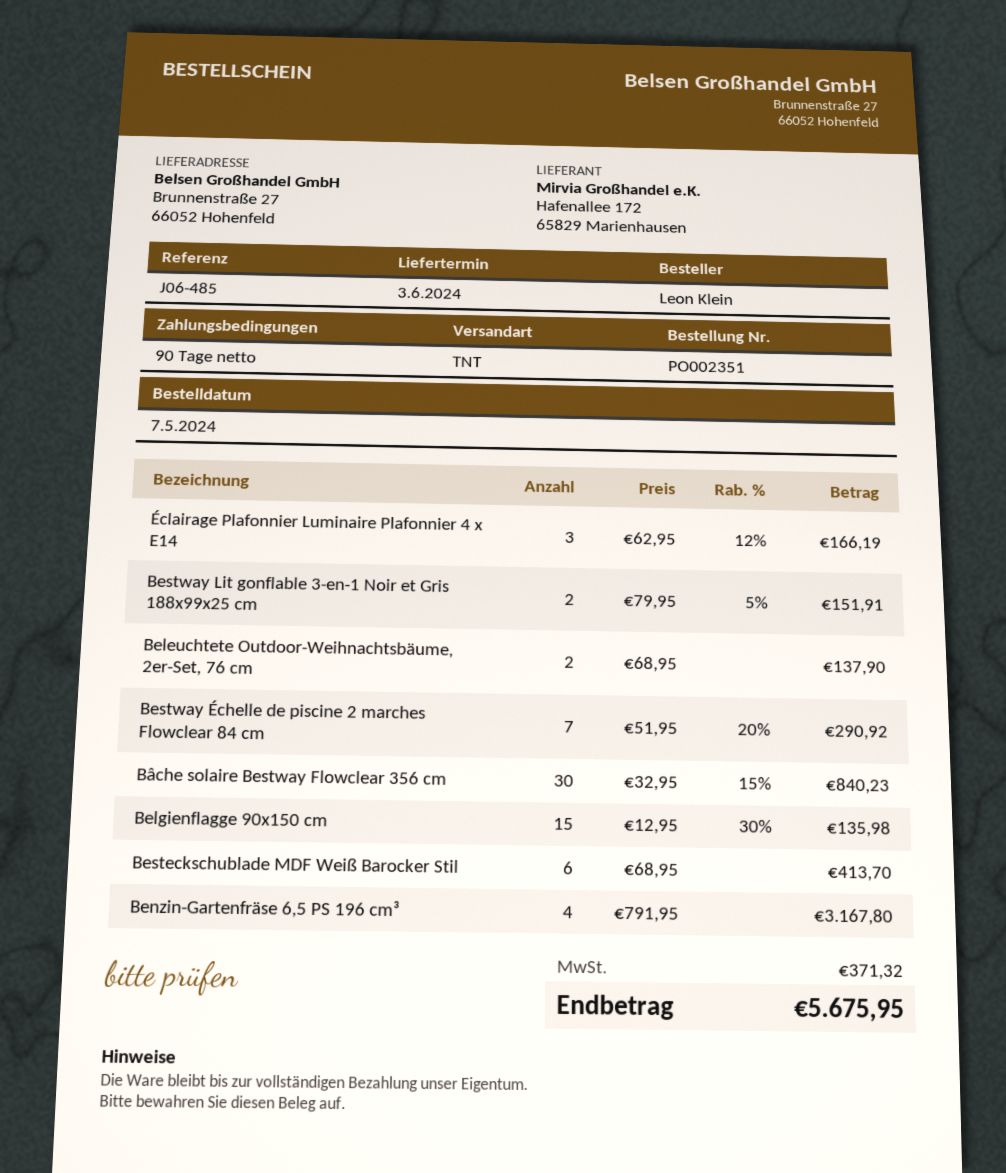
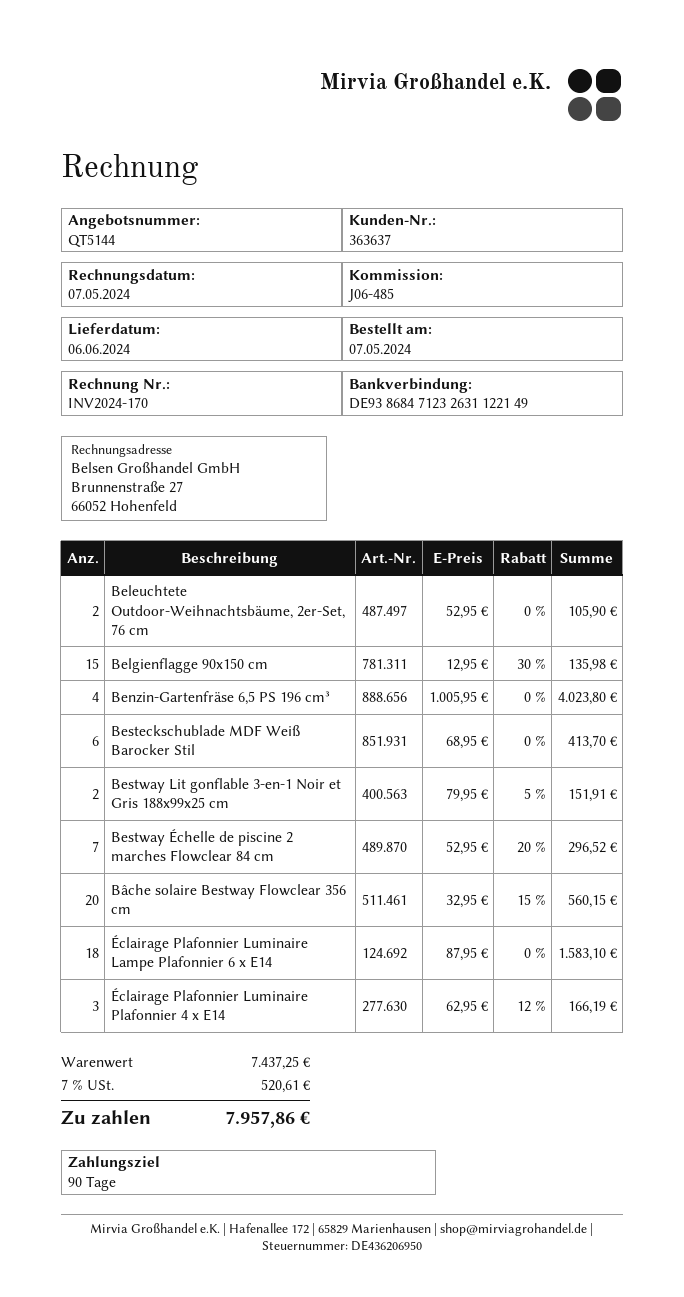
delivery date: 2024-06-03 -> 2024-06-06
Beleuchtete Outdoor-Weihnachtsbäume, 2er-Set, 76 cm: 2 x 68.95 = 137.90 -> 2 x 52.95 = 105.90
Bestway Échelle de piscine 2 marches Flowclear 84 cm: 7 x 51.95 - 20% = 290.92 -> 7 x 52.95 - 20% = 296.52
Bâche solaire Bestway Flowclear 356 cm: 30 x 32.95 - 15% = 840.23 -> 20 x 32.95 - 15% = 560.15
Benzin-Gartenfräse 6,5 PS 196 cm³: 4 x 791.95 = 3167.80 -> 4 x 1005.95 = 4023.80
Éclairage Plafonnier Luminaire Lampe Plafonnier 6 x E14: none -> 18 x 87.95 = 1583.10
tax: 371.32 -> 520.61
total: 5675.95 -> 7957.86

